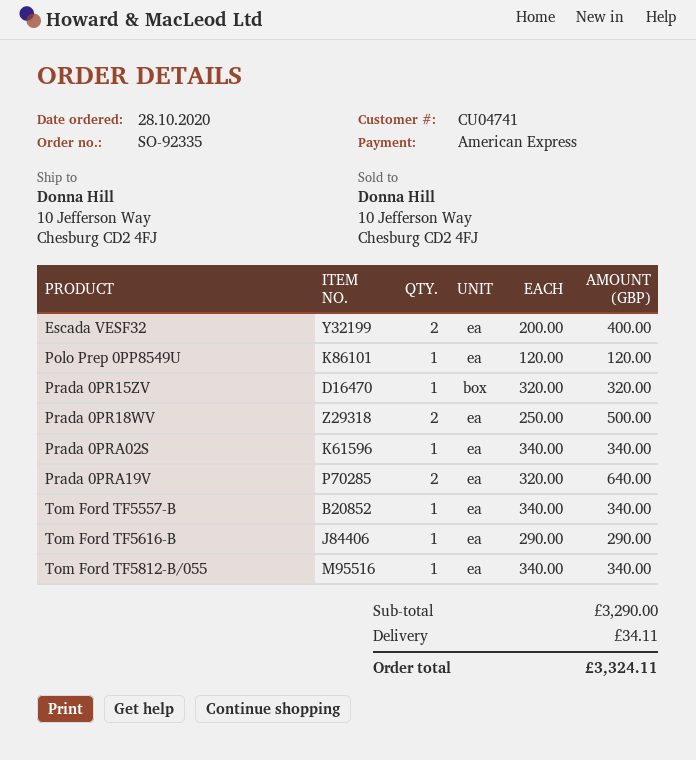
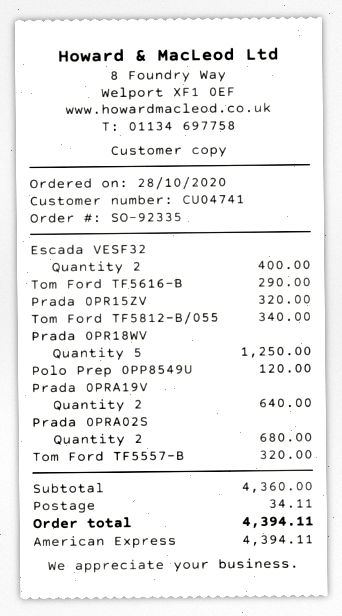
Prada 0PR18WV: 2 for 500.00 -> 5 for 1250.00
Prada 0PRA02S: 1 for 340.00 -> 2 for 680.00
Tom Ford TF5557-B: 1 for 340.00 -> 1 for 320.00
subtotal: 3290.00 -> 4360.00
total: 3324.11 -> 4394.11

